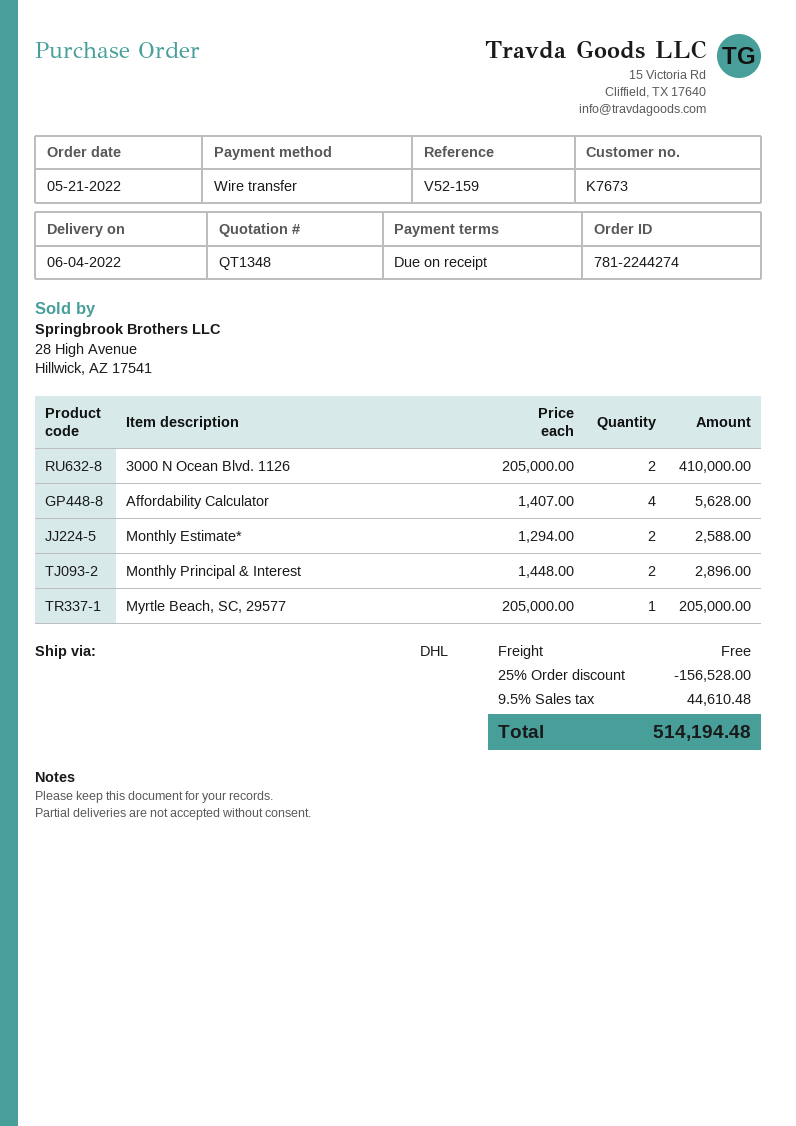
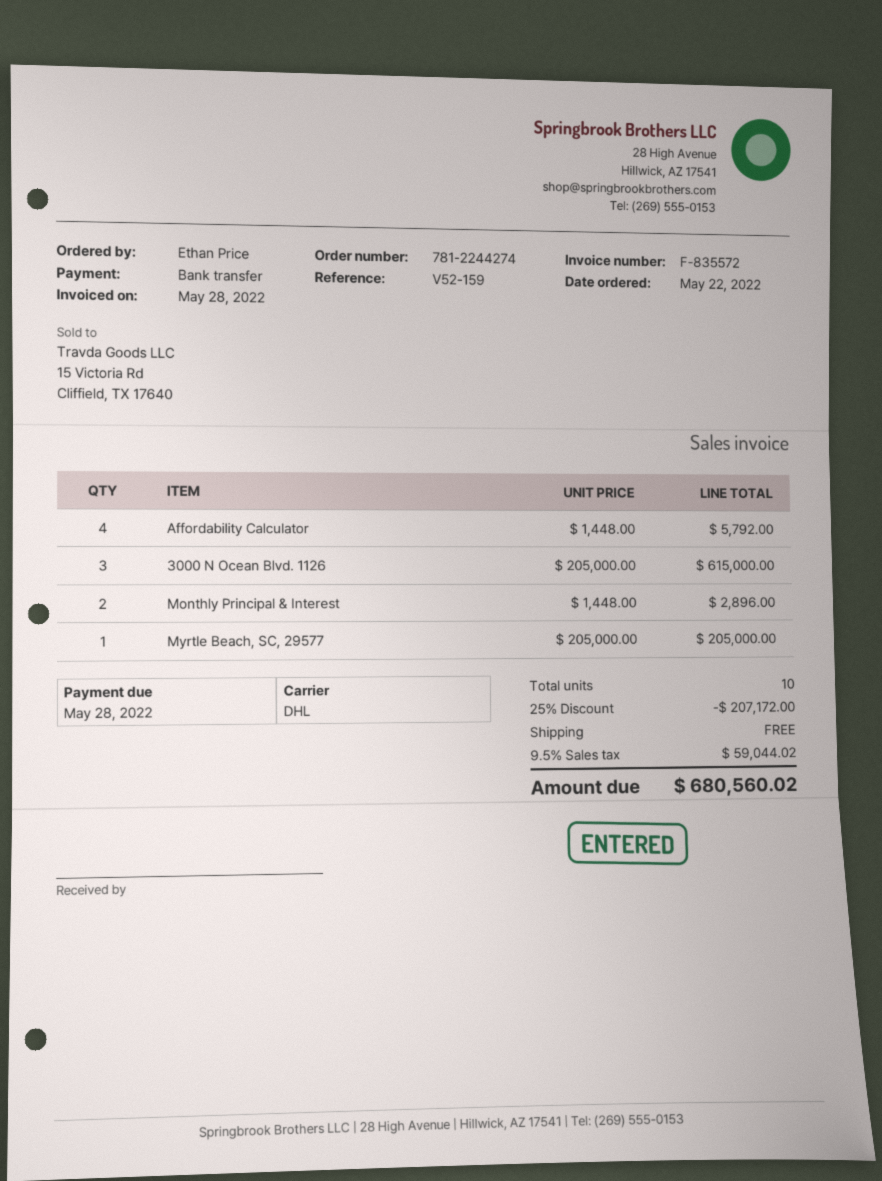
order date: 2022-05-21 -> 2022-05-22
3000 N Ocean Blvd. 1126: 2 x 205000.00 = 410000.00 -> 3 x 205000.00 = 615000.00
Affordability Calculator: 4 x 1407.00 = 5628.00 -> 4 x 1448.00 = 5792.00
Monthly Estimate*: 2 x 1294.00 = 2588.00 -> none
discount: 25% = 156528.00 -> 25% = 207172.00
tax: 9.5% = 44610.48 -> 9.5% = 59044.02
total: 514194.48 -> 680560.02

